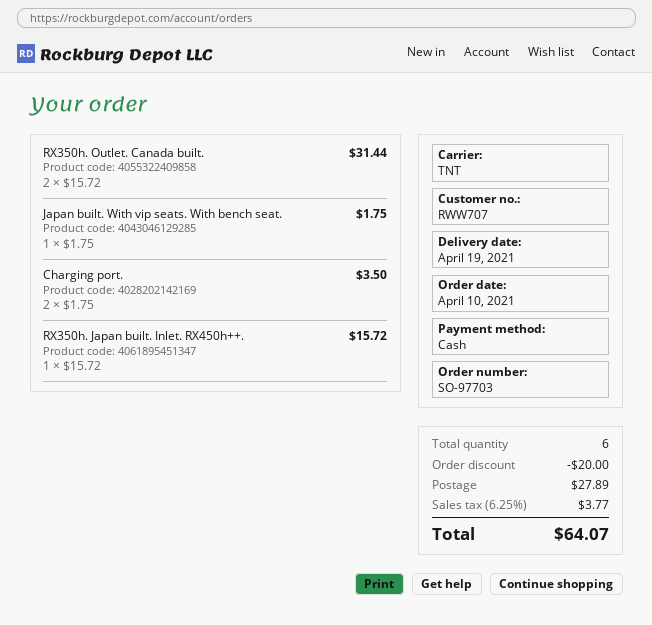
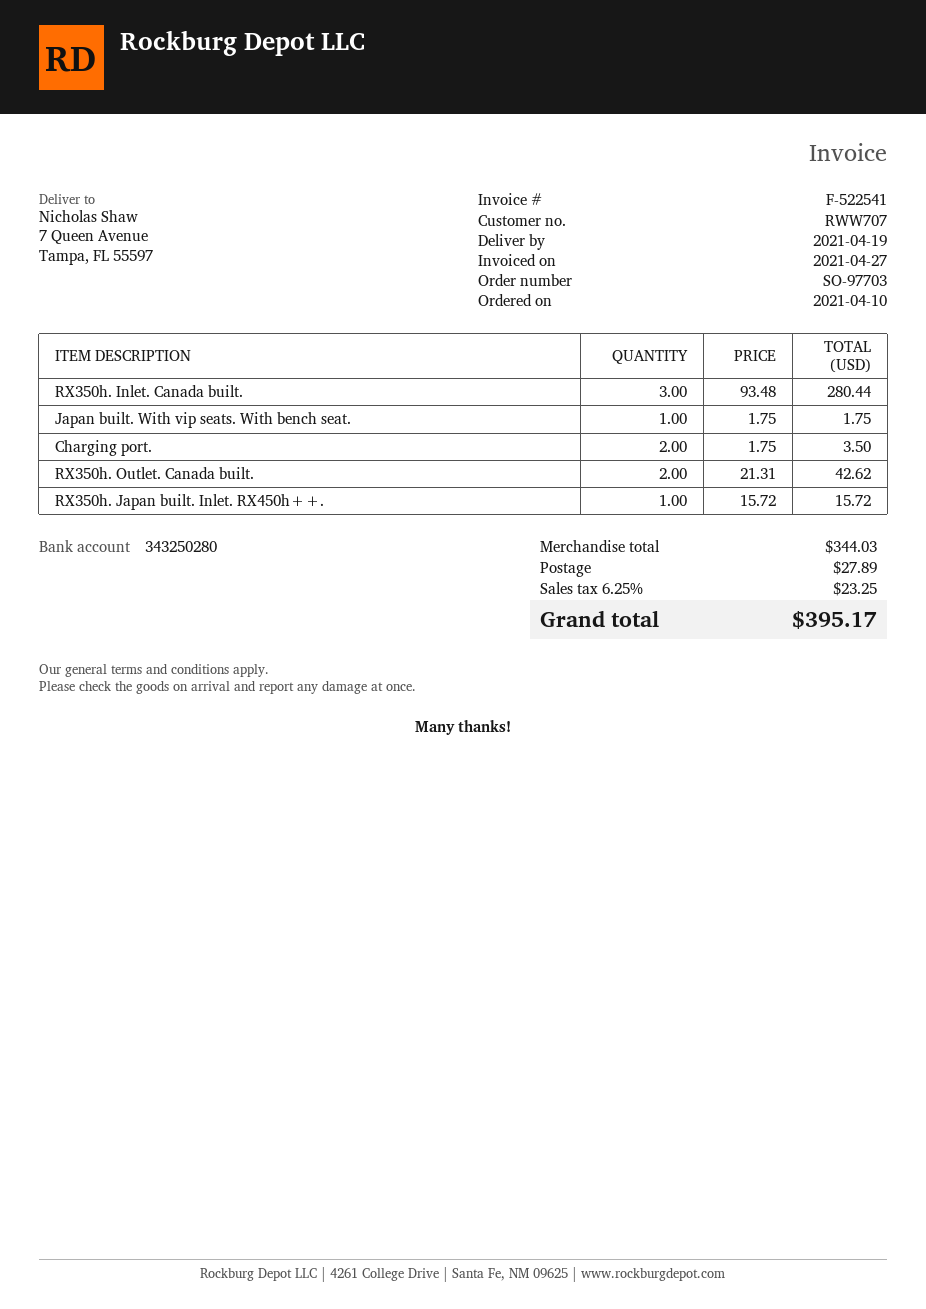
RX350h. Outlet. Canada built.: 2 x 15.72 = 31.44 -> 2 x 21.31 = 42.62
RX350h. Inlet. Canada built.: none -> 3 x 93.48 = 280.44
discount: 20.00 -> none
tax: 6.25% = 3.77 -> 6.25% = 23.25
total: 64.07 -> 395.17

